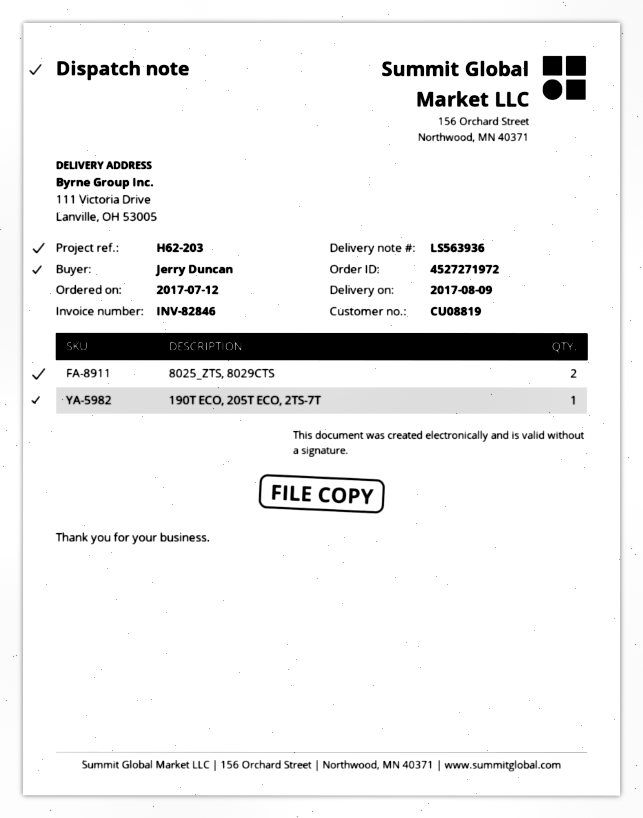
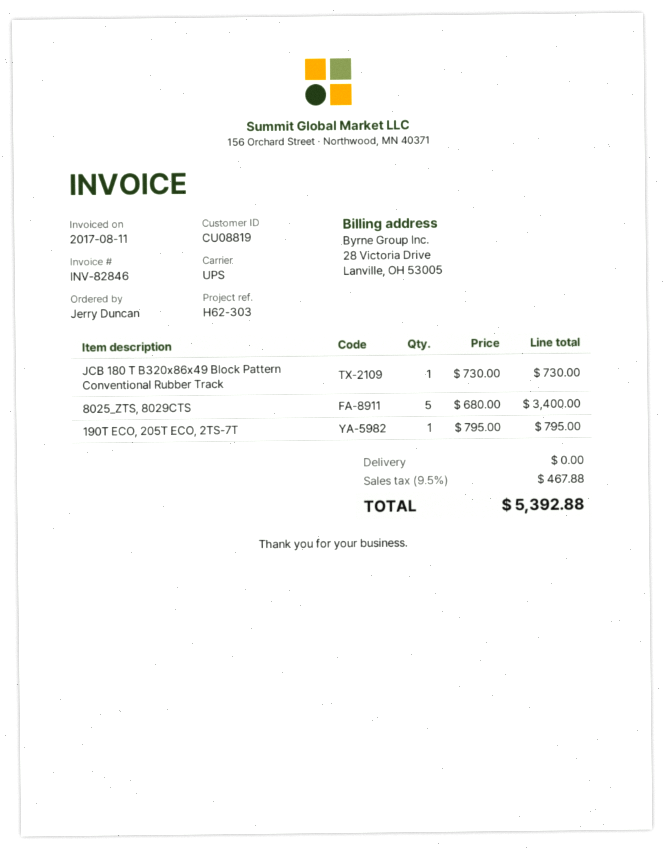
reference: H62-203 -> H62-303
8025_ZTS, 8029CTS: 2 -> 5
JCB 180 T B320x86x49 Block Pattern Conventional Rubber Track: none -> 1

